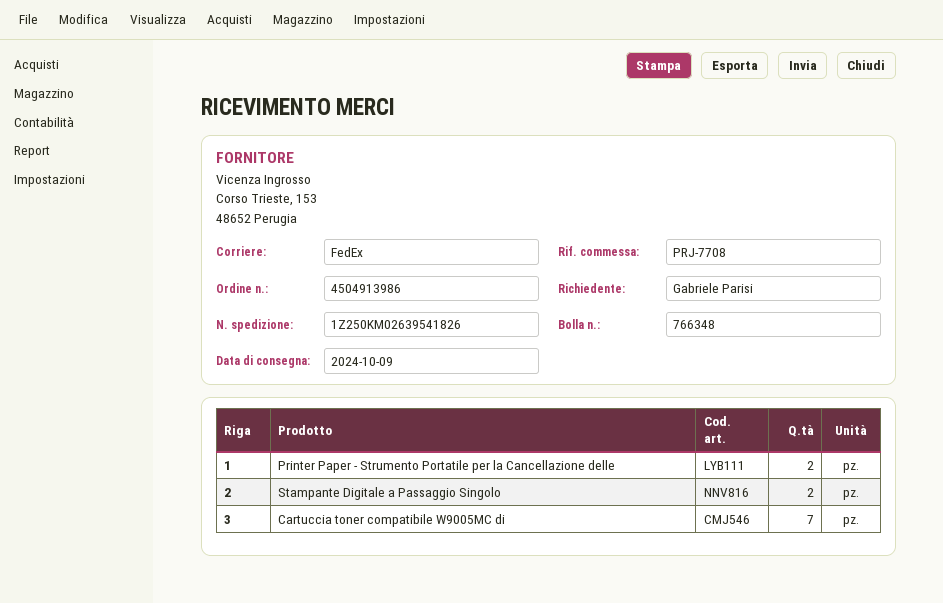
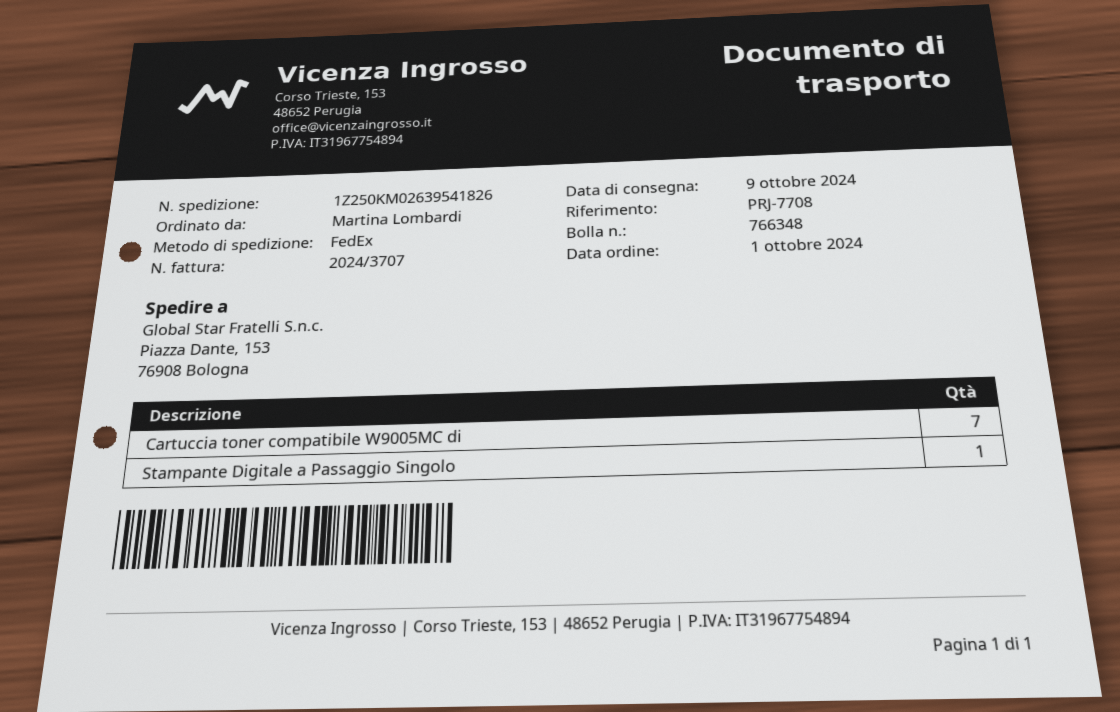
ordered by: Gabriele Parisi -> Martina Lombardi
Printer Paper - Strumento Portatile per la Cancellazione delle: 2 -> none
Stampante Digitale a Passaggio Singolo: 2 -> 1

